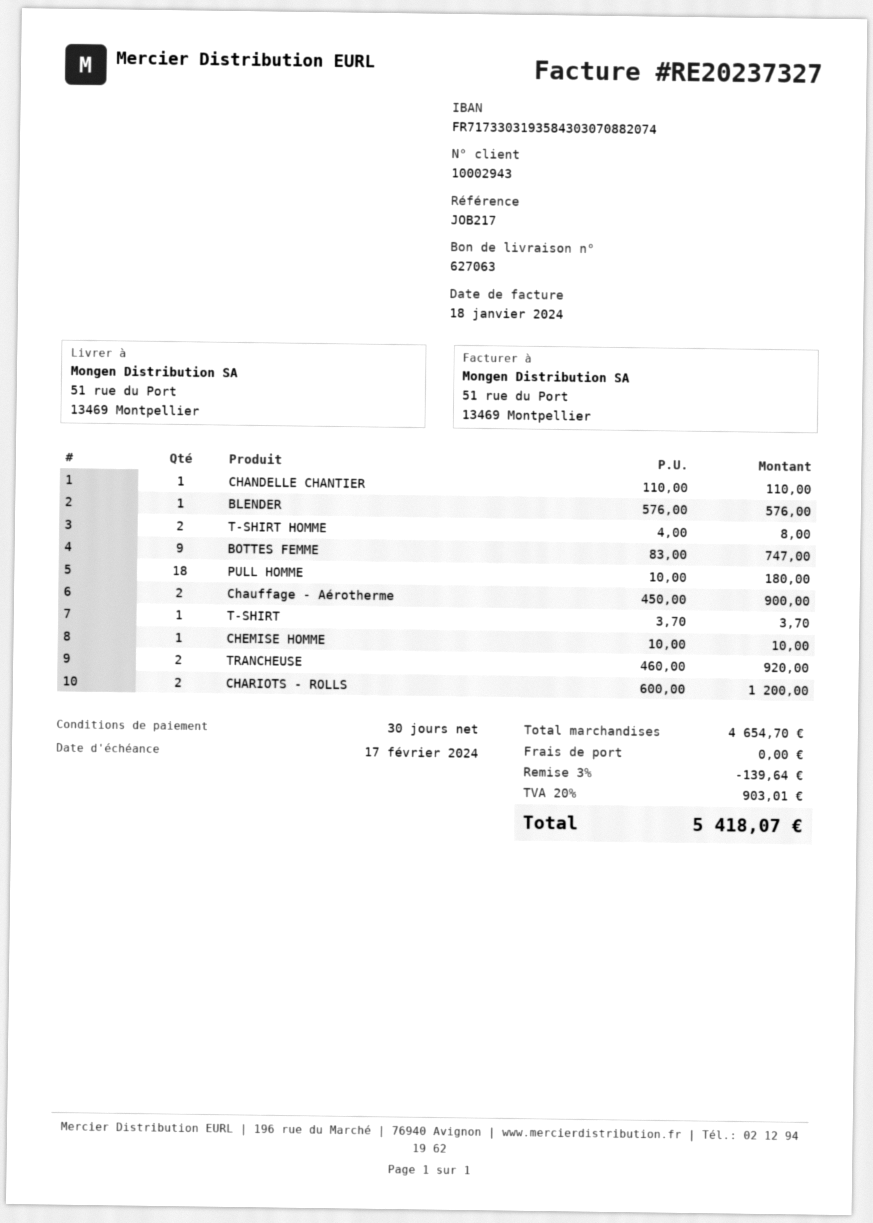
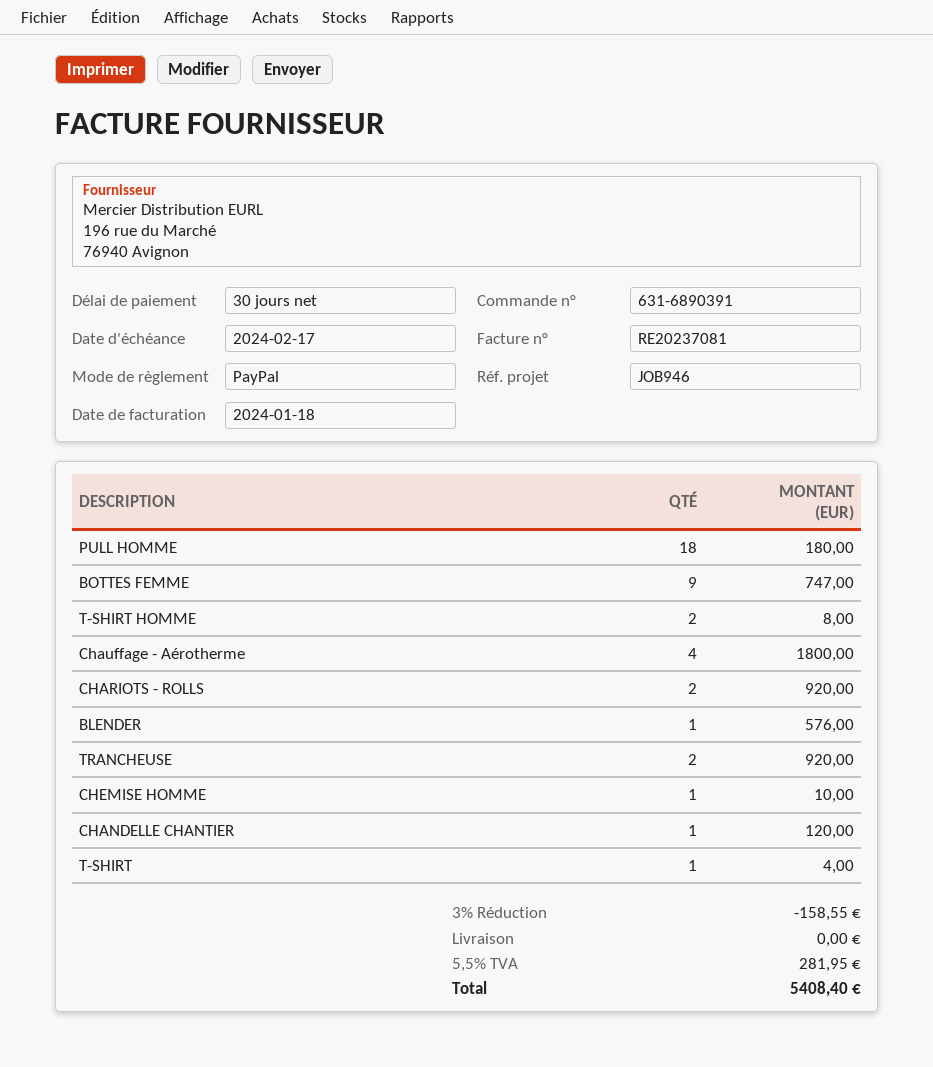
invoice number: RE20237327 -> RE20237081
reference: JOB217 -> JOB946
CHANDELLE CHANTIER: 1 for 110.00 -> 1 for 120.00
Chauffage - Aérotherme: 2 for 900.00 -> 4 for 1800.00
T-SHIRT: 1 for 3.70 -> 1 for 4.00
CHARIOTS - ROLLS: 2 for 1200.00 -> 2 for 920.00
discount: 3% = 139.64 -> 3% = 158.55
tax: 20% = 903.01 -> 5.5% = 281.95
total: 5418.07 -> 5408.40

